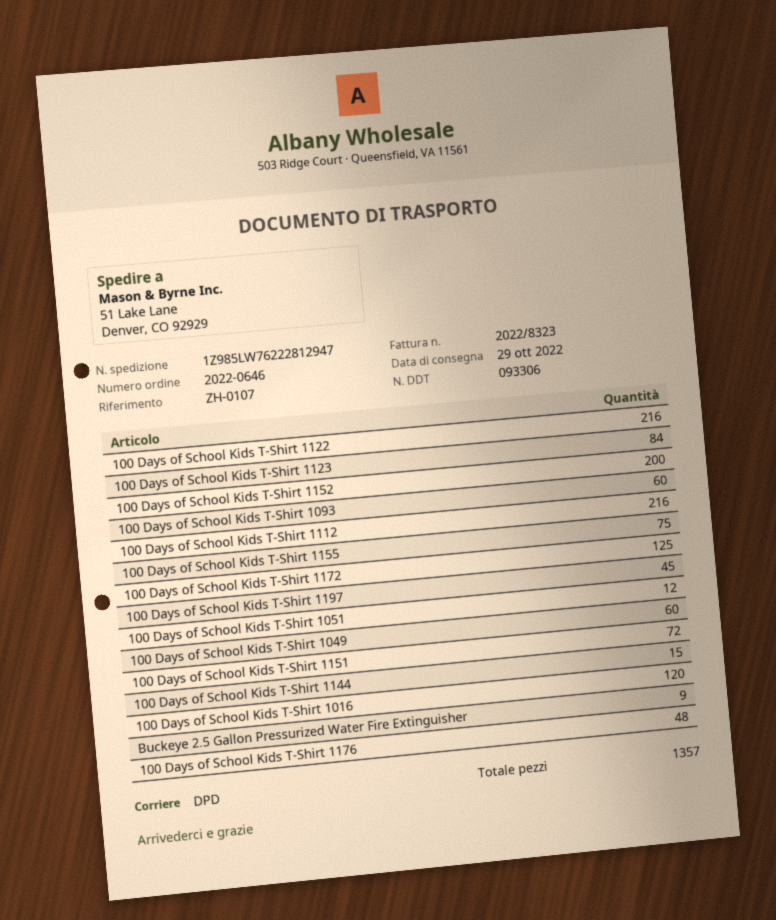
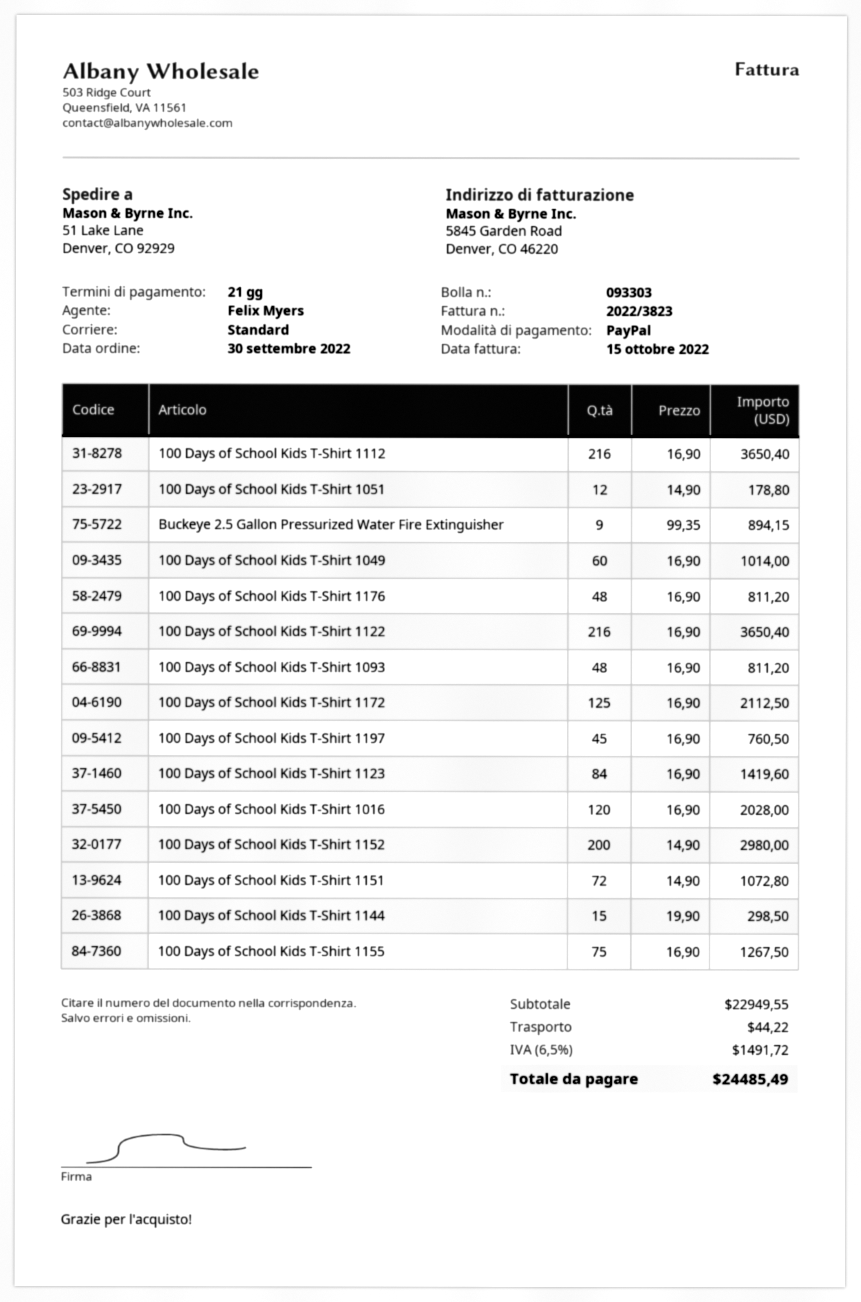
delivery note number: 093306 -> 093303
invoice number: 2022/8323 -> 2022/3823
shipping method: DPD -> standard
100 Days of School Kids T-Shirt 1093: 60 -> 48

